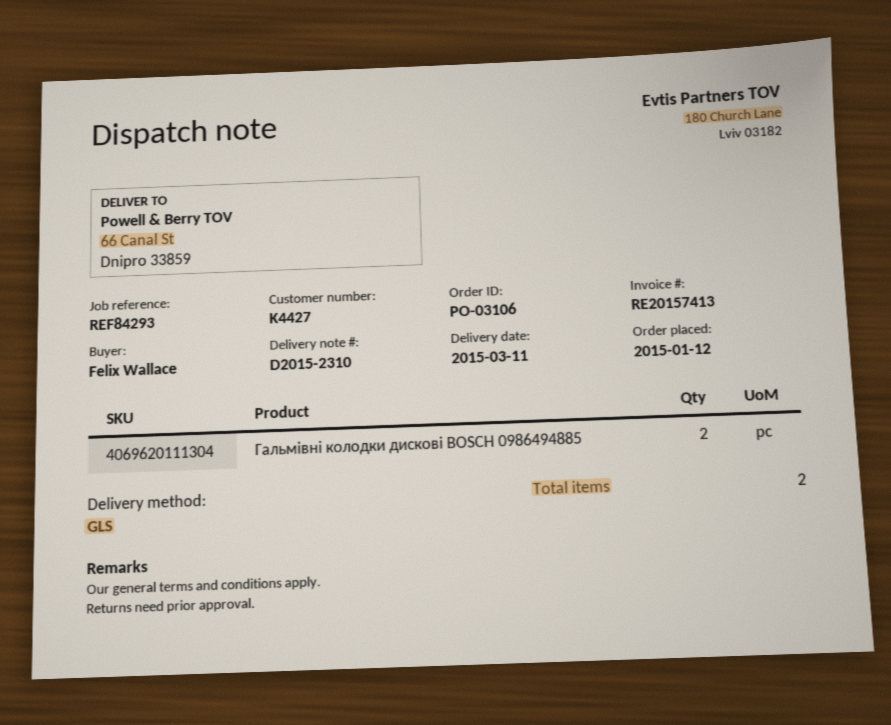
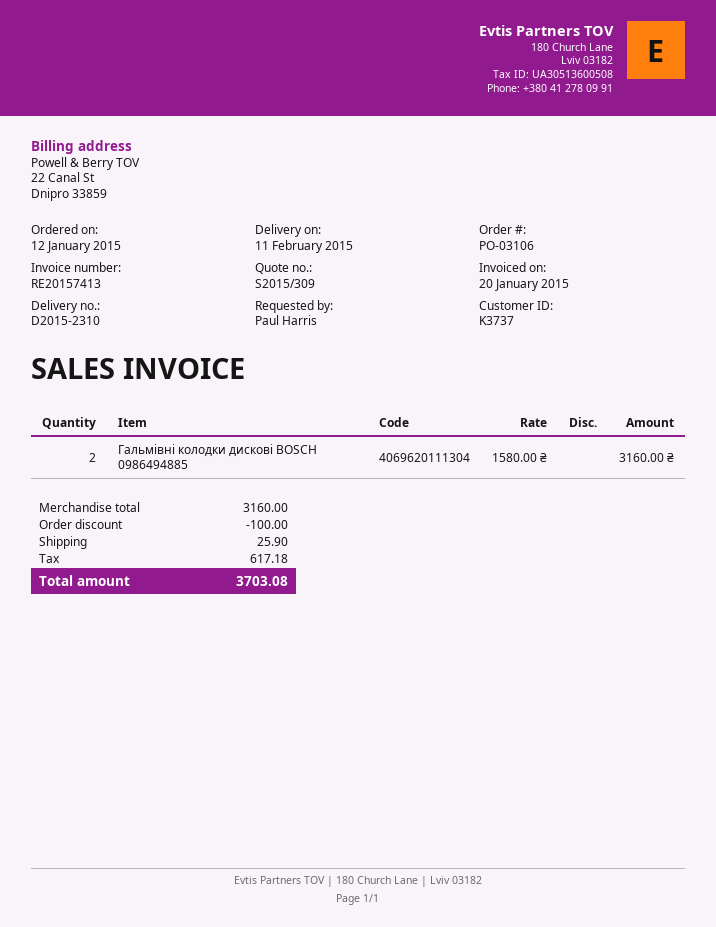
delivery date: 2015-03-11 -> 2015-02-11
customer number: K4427 -> K3737
ordered by: Felix Wallace -> Paul Harris

